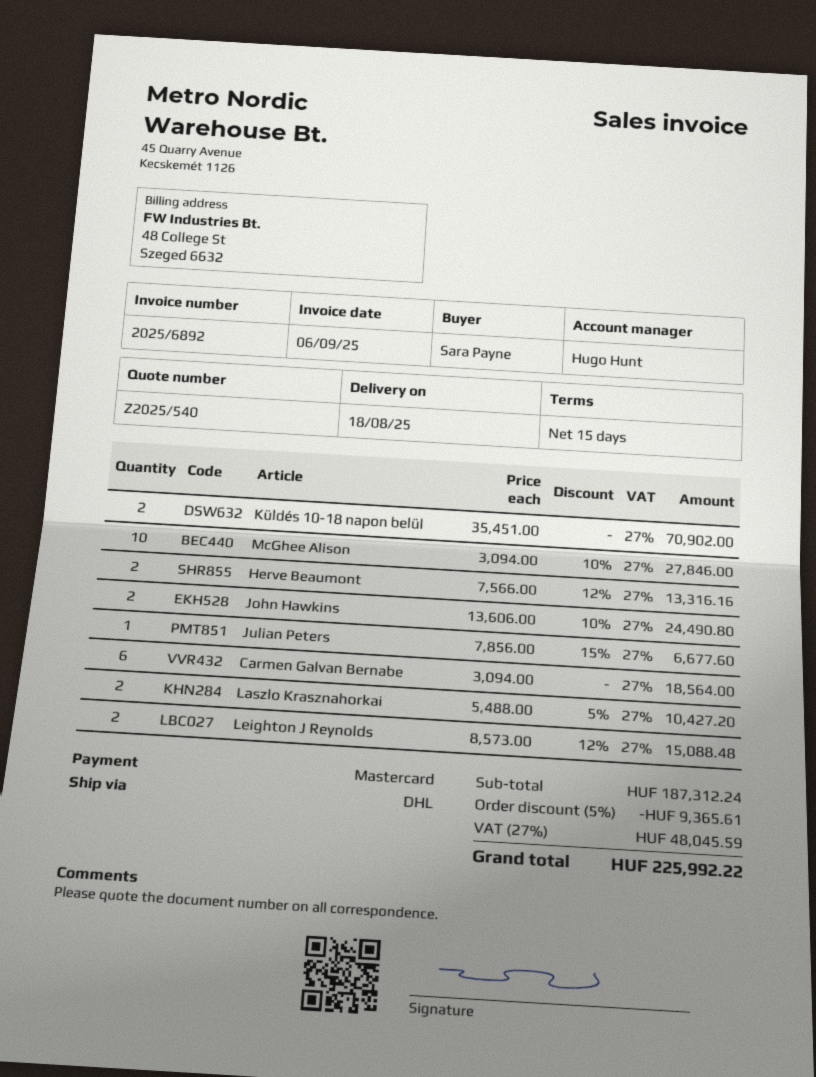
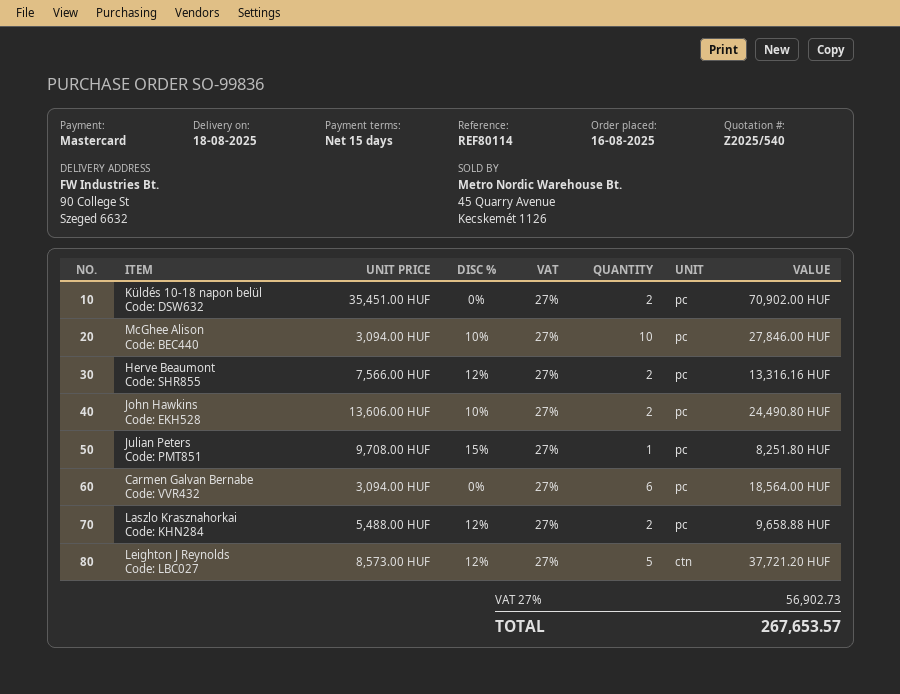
Julian Peters: 1 x 7856.00 - 15% = 6677.60 -> 1 x 9708.00 - 15% = 8251.80
Laszlo Krasznahorkai: 2 x 5488.00 - 5% = 10427.20 -> 2 x 5488.00 - 12% = 9658.88
Leighton J Reynolds: 2 x 8573.00 - 12% = 15088.48 -> 5 x 8573.00 - 12% = 37721.20
discount: 5% = 9365.61 -> none
tax: 27% = 48045.59 -> 27% = 56902.73
total: 225992.22 -> 267653.57

